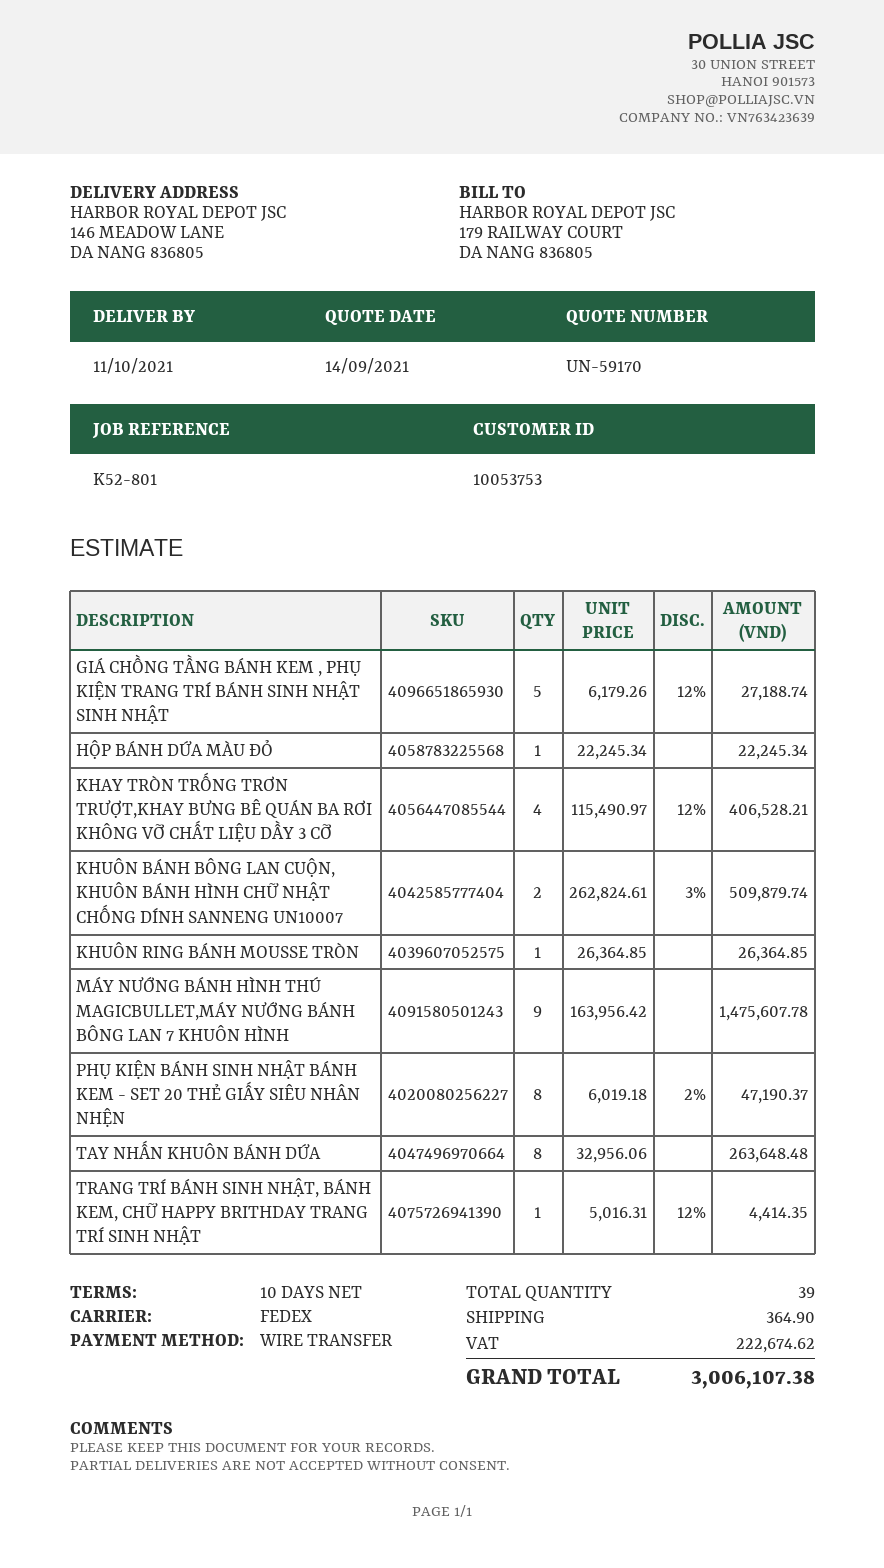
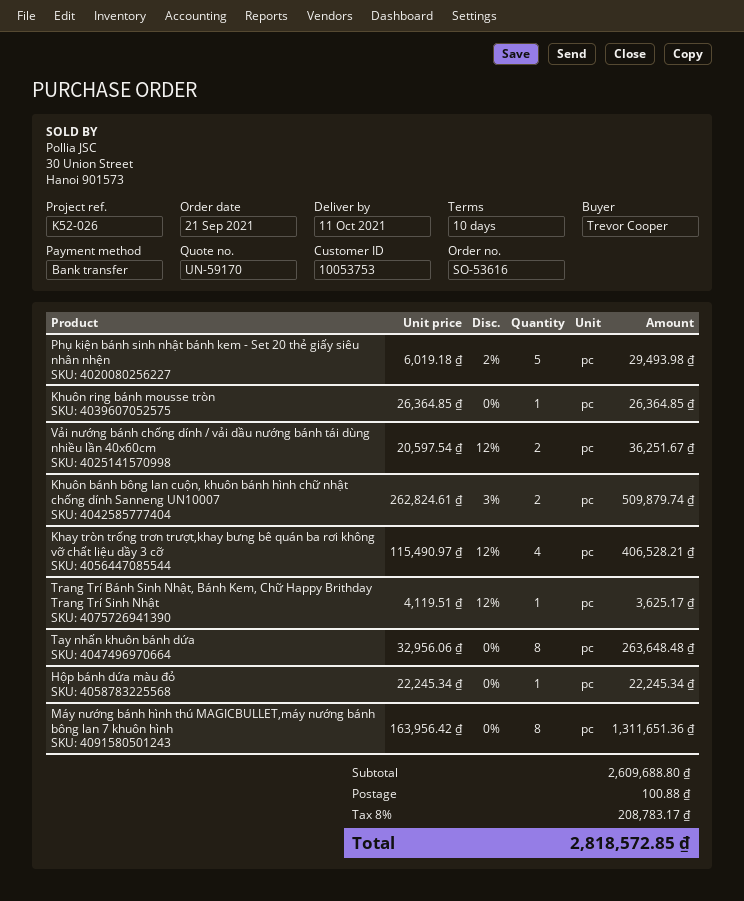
reference: K52-801 -> K52-026
GIÁ CHỒNG TẦNG BÁNH KEM , PHỤ KIỆN TRANG TRÍ BÁNH SINH NHẬT SINH NHẬT: 5 x 6179.26 - 12% = 27188.74 -> none
MÁY NƯỚNG BÁNH HÌNH THÚ MAGICBULLET,MÁY NƯỚNG BÁNH BÔNG LAN 7 KHUÔN HÌNH: 9 x 163956.42 = 1475607.78 -> 8 x 163956.42 = 1311651.36
PHỤ KIỆN BÁNH SINH NHẬT BÁNH KEM - SET 20 THẺ GIẤY SIÊU NHÂN NHỆN: 8 x 6019.18 - 2% = 47190.37 -> 5 x 6019.18 - 2% = 29493.98
TRANG TRÍ BÁNH SINH NHẬT, BÁNH KEM, CHỮ HAPPY BRITHDAY TRANG TRÍ SINH NHẬT: 1 x 5016.31 - 12% = 4414.35 -> 1 x 4119.51 - 12% = 3625.17
Vải nướng bánh chống dính / vải dầu nướng bánh tái dùng nhiều lần 40x60cm: none -> 2 x 20597.54 - 12% = 36251.67
shipping: 364.90 -> 100.88
tax: 222674.62 -> 208783.17
total: 3006107.38 -> 2818572.85

